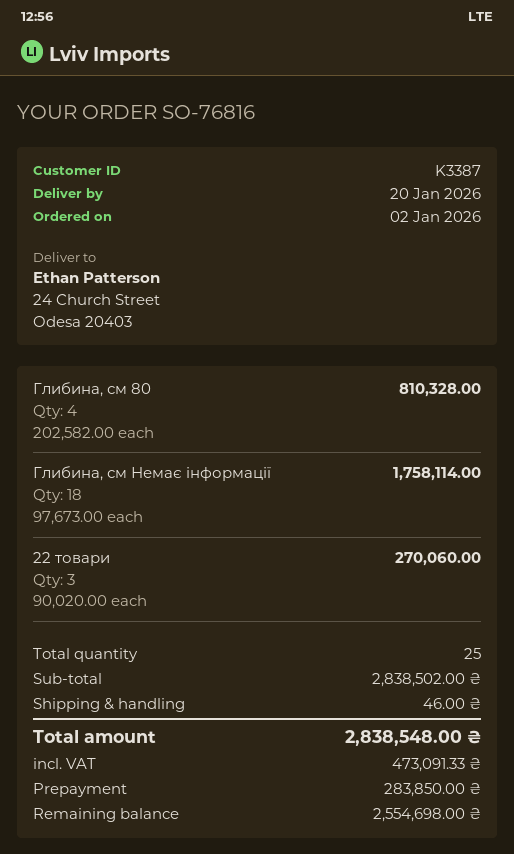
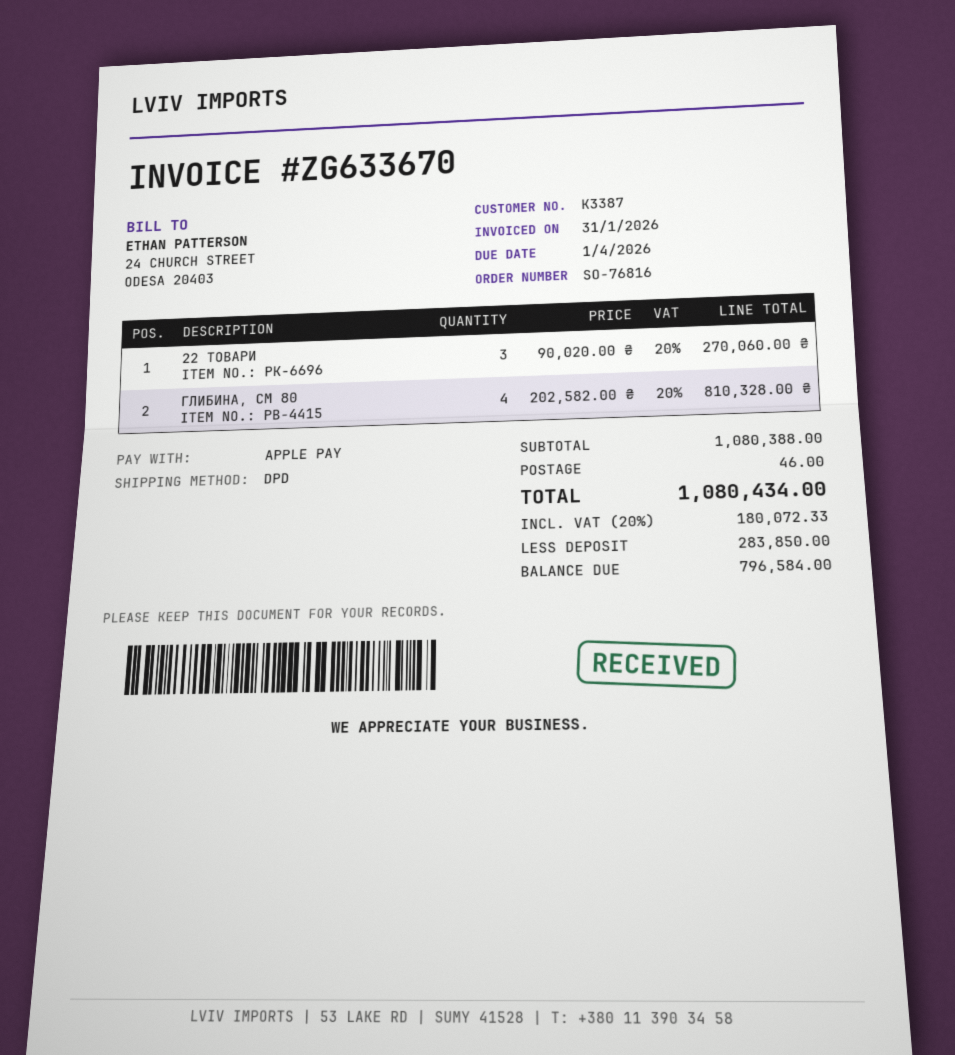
Глибина, см Немає інформації: 18 x 97673.00 = 1758114.00 -> none
subtotal: 2838502.00 -> 1080388.00
tax: 473091.33 -> 180072.33
total: 2838548.00 -> 1080434.00
balance: 2554698.00 -> 796584.00

